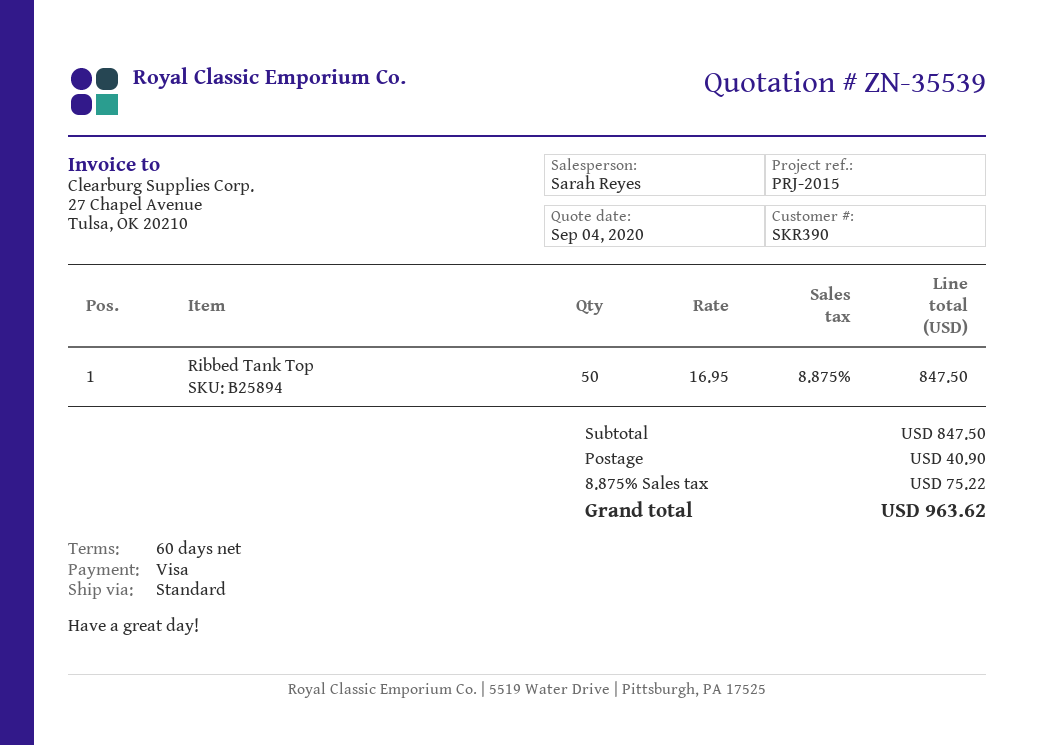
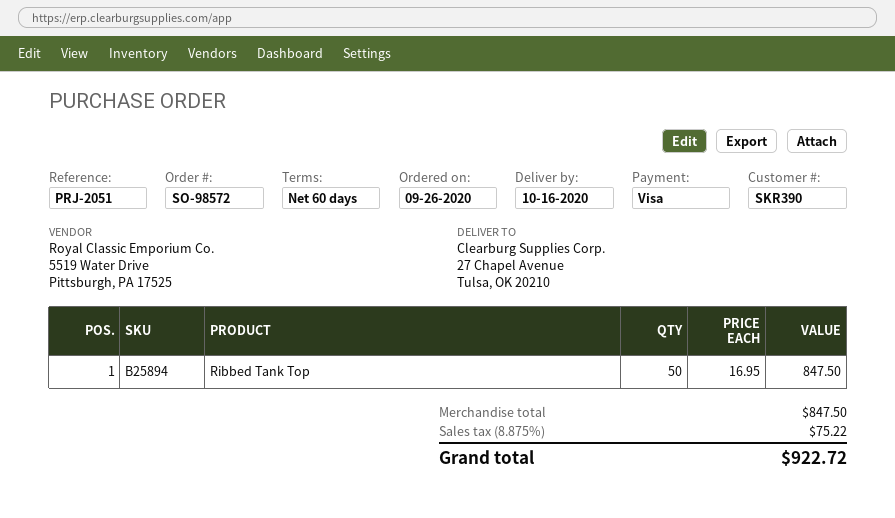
reference: PRJ-2015 -> PRJ-2051
shipping: 40.90 -> none
total: 963.62 -> 922.72

